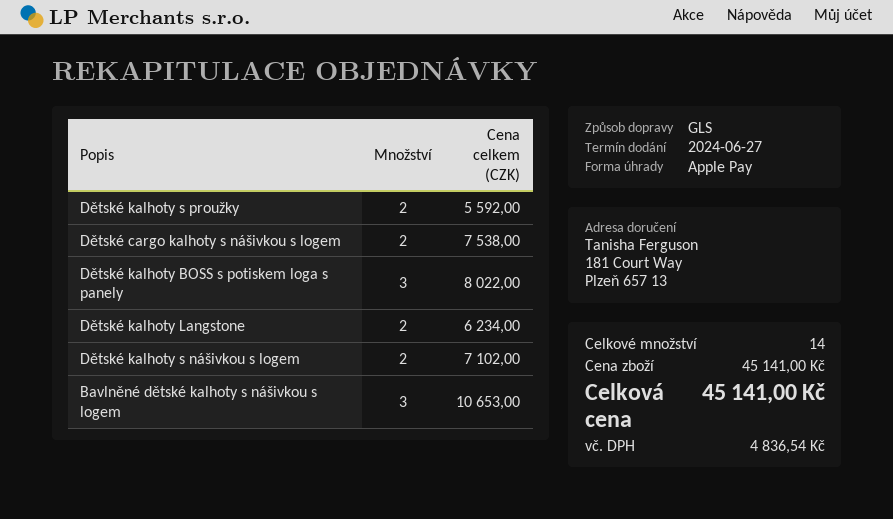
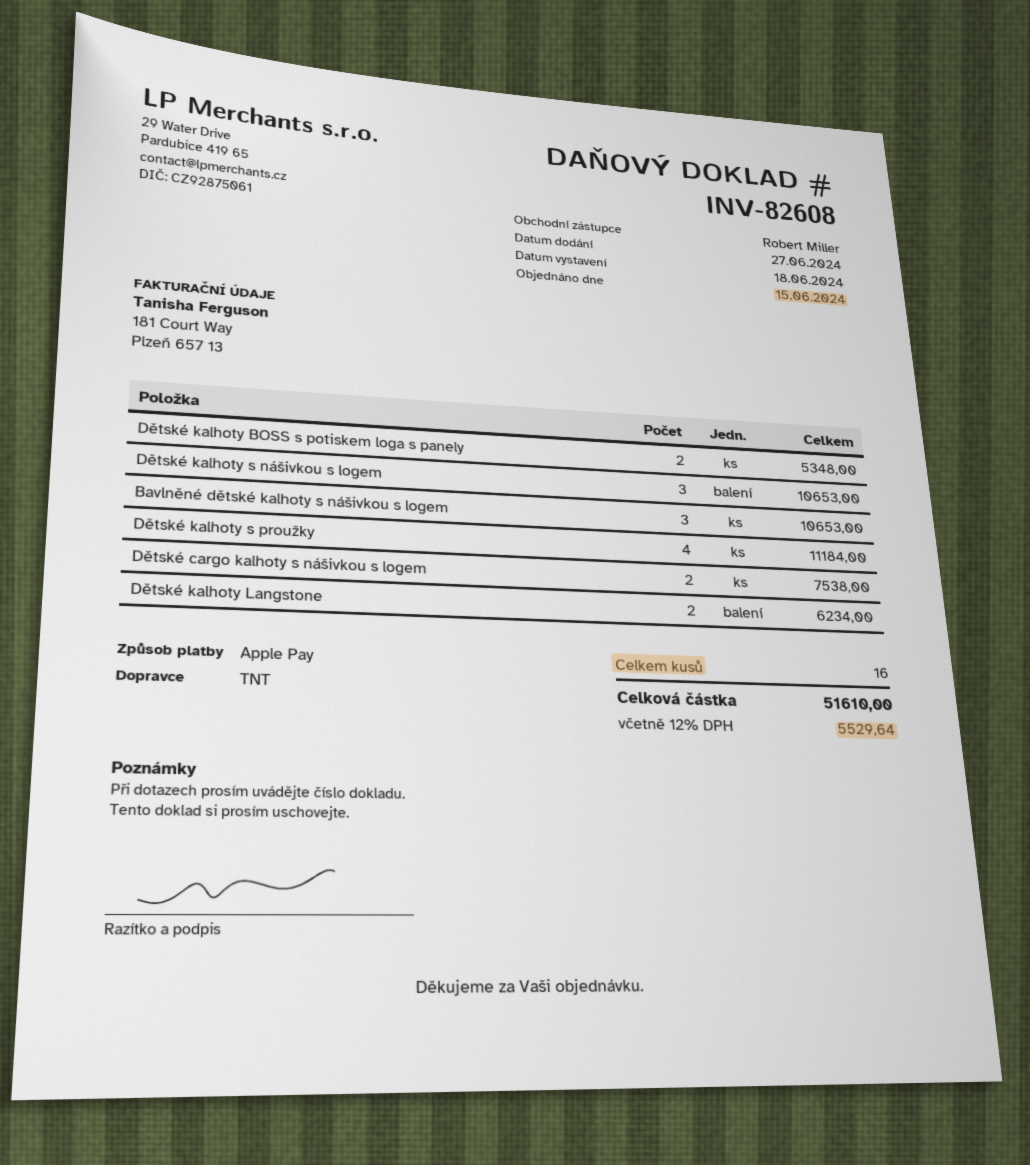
shipping method: GLS -> TNT
Dětské kalhoty s proužky: 2 for 5592.00 -> 4 for 11184.00
Dětské kalhoty BOSS s potiskem loga s panely: 3 for 8022.00 -> 2 for 5348.00
Dětské kalhoty s nášivkou s logem: 2 for 7102.00 -> 3 for 10653.00
total quantity: 14 -> 16
tax: 4836.54 -> 5529.64
total: 45141.00 -> 51610.00

